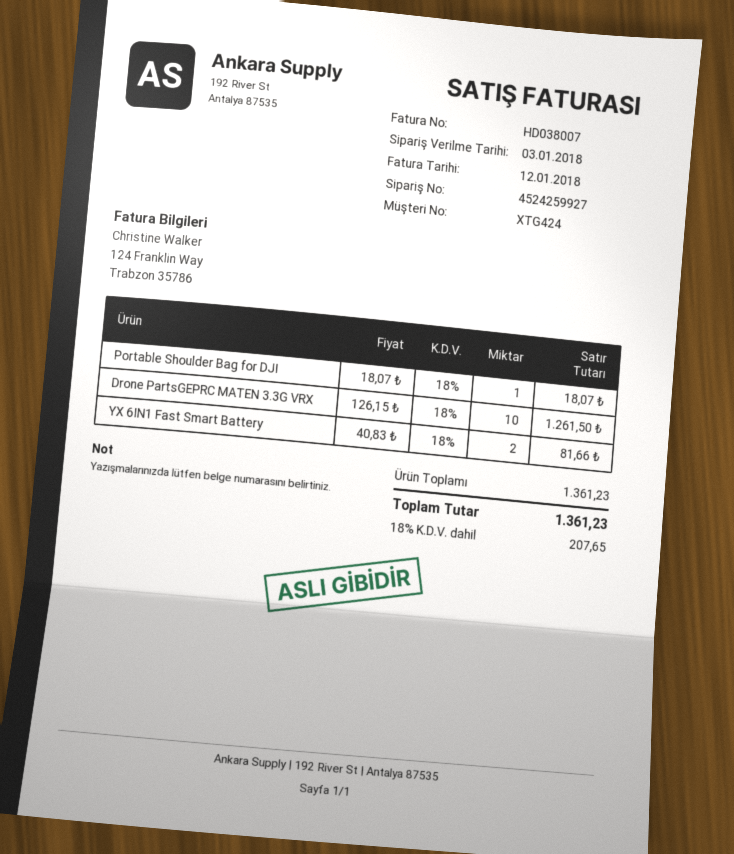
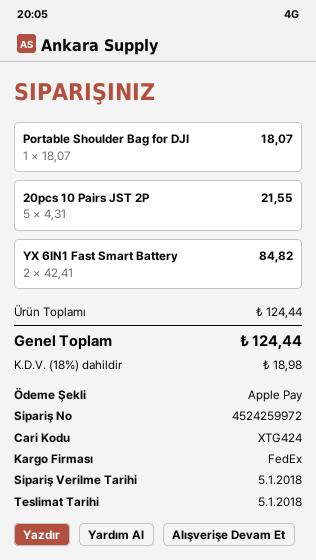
order number: 4524259927 -> 4524259972
order date: 2018-01-03 -> 2018-01-05
Drone PartsGEPRC MATEN 3.3G VRX: 10 x 126.15 = 1261.50 -> none
YX 6IN1 Fast Smart Battery: 2 x 40.83 = 81.66 -> 2 x 42.41 = 84.82
20pcs 10 Pairs JST 2P: none -> 5 x 4.31 = 21.55
subtotal: 1361.23 -> 124.44
tax: 18% = 207.65 -> 18% = 18.98
total: 1361.23 -> 124.44

